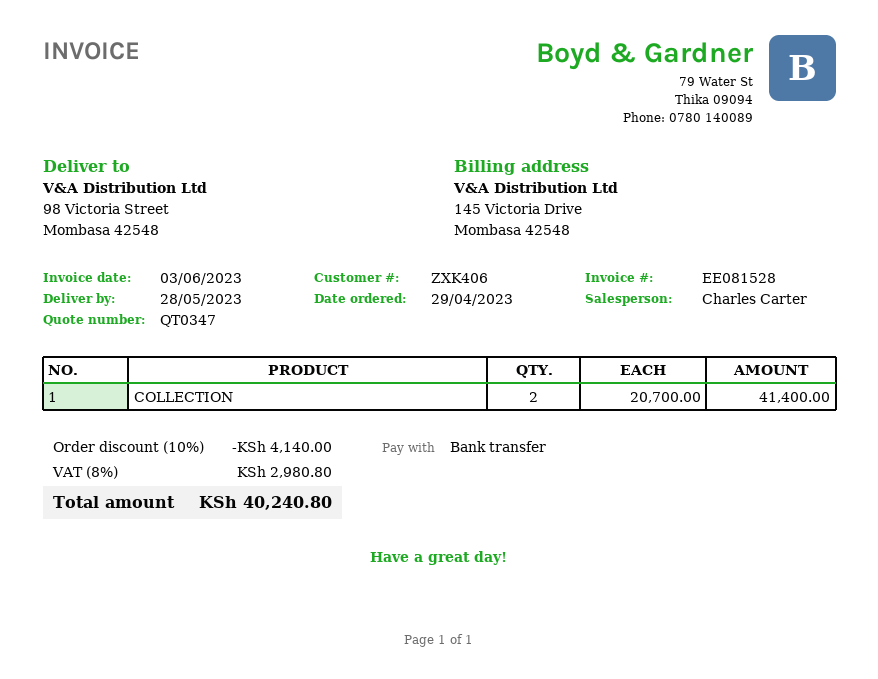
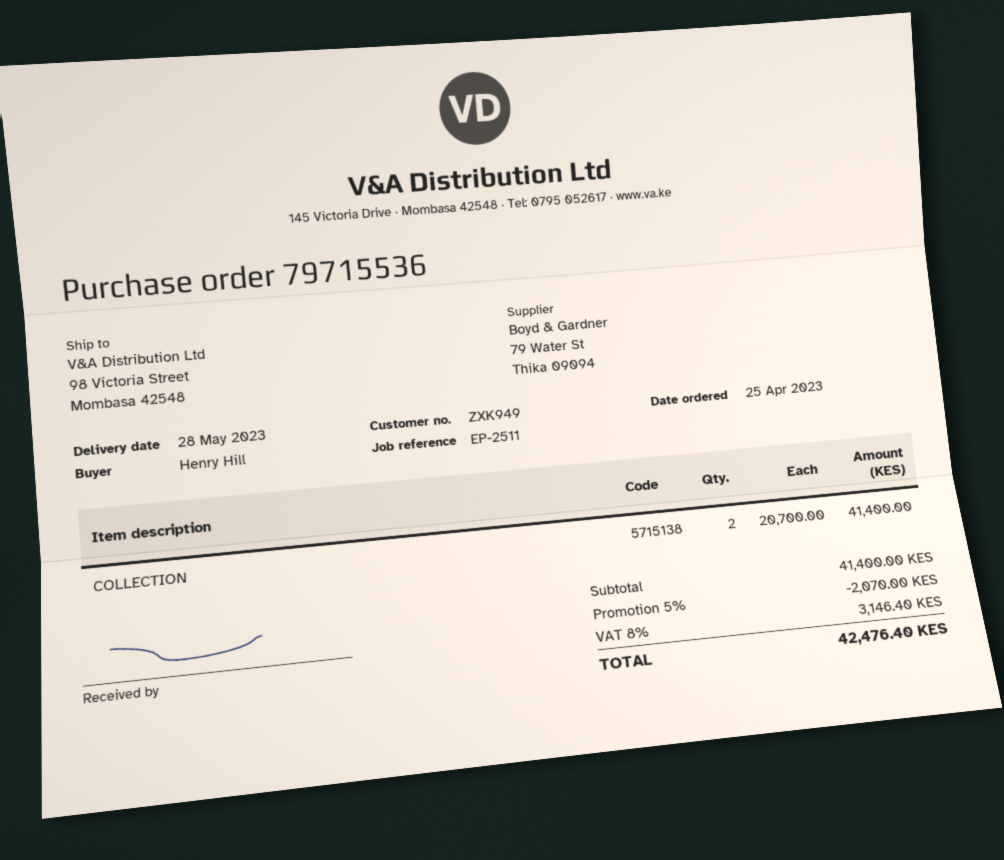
order date: 2023-04-29 -> 2023-04-25
customer number: ZXK406 -> ZXK949
discount: 10% = 4140.00 -> 5% = 2070.00
tax: 8% = 2980.80 -> 8% = 3146.40
total: 40240.80 -> 42476.40

